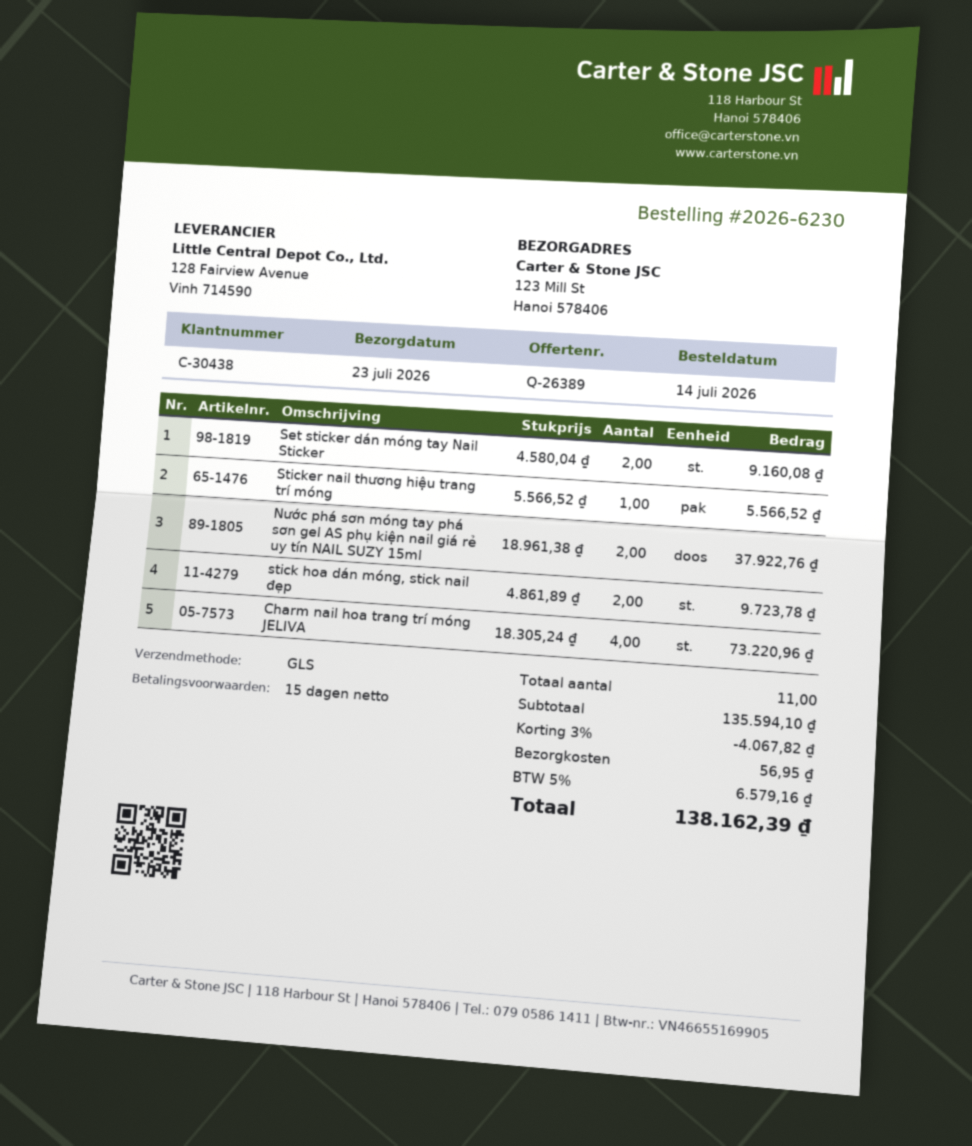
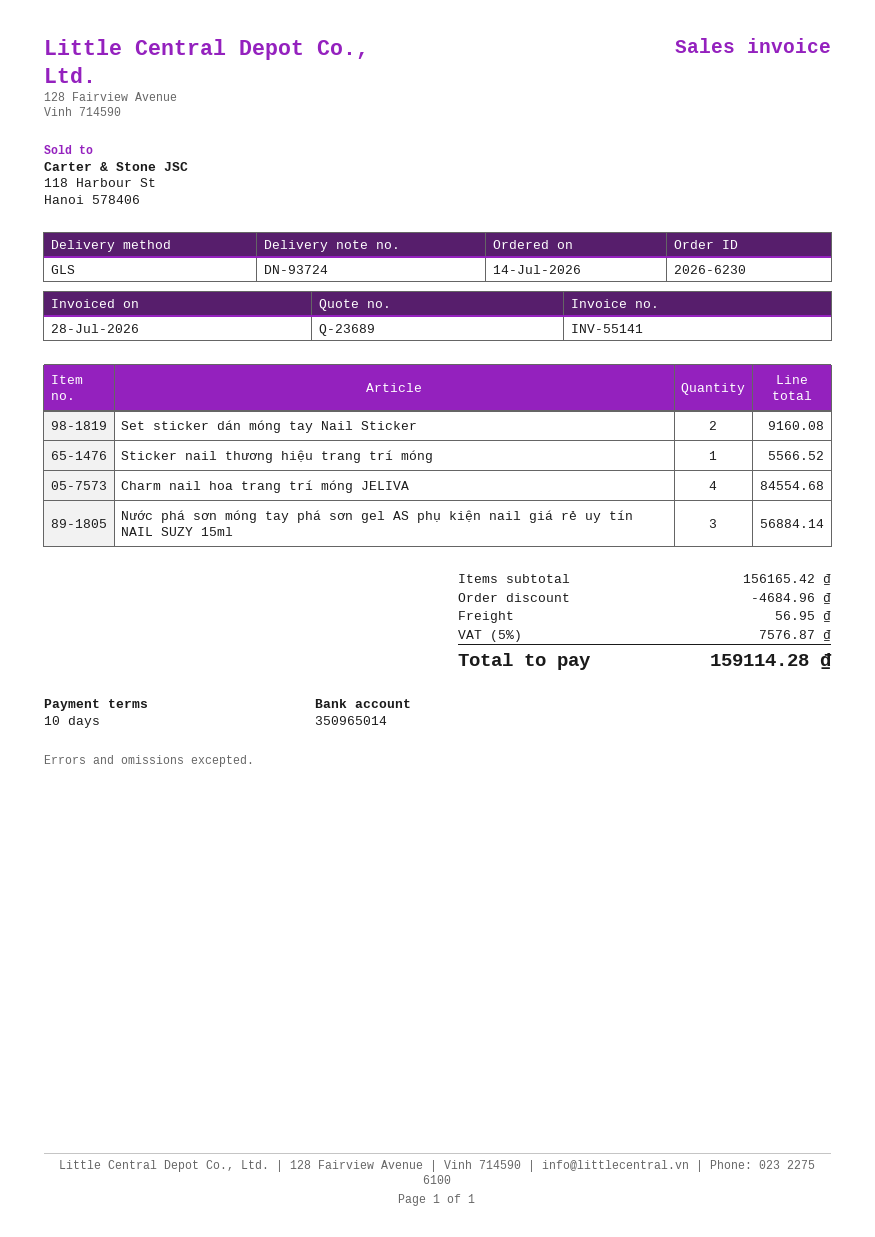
quote number: Q-26389 -> Q-23689
payment terms: 15 days -> 10 days
Nước phá sơn móng tay phá sơn gel AS phụ kiện nail giá rẻ uy tín NAIL SUZY 15ml: 2 for 37922.76 -> 3 for 56884.14
stick hoa dán móng, stick nail đẹp: 2 for 9723.78 -> none
Charm nail hoa trang trí móng JELIVA: 4 for 73220.96 -> 4 for 84554.68
subtotal: 135594.10 -> 156165.42
discount: 4067.82 -> 4684.96
tax: 5% = 6579.16 -> 5% = 7576.87
total: 138162.39 -> 159114.28

